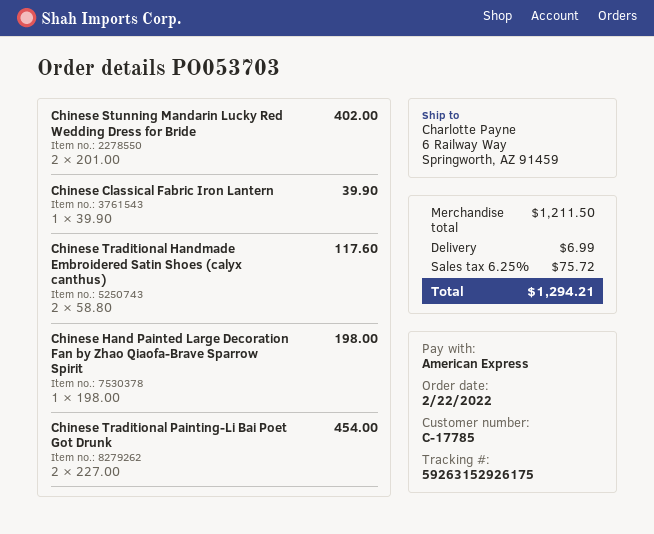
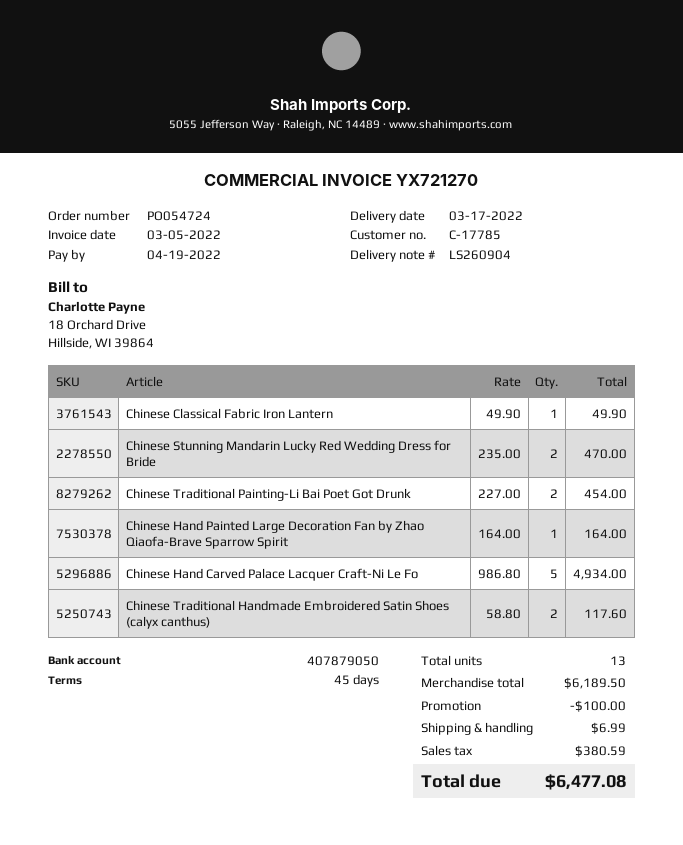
order number: PO053703 -> PO054724
Chinese Stunning Mandarin Lucky Red Wedding Dress for Bride: 2 x 201.00 = 402.00 -> 2 x 235.00 = 470.00
Chinese Classical Fabric Iron Lantern: 1 x 39.90 = 39.90 -> 1 x 49.90 = 49.90
Chinese Hand Painted Large Decoration Fan by Zhao Qiaofa-Brave Sparrow Spirit: 1 x 198.00 = 198.00 -> 1 x 164.00 = 164.00
Chinese Hand Carved Palace Lacquer Craft-Ni Le Fo: none -> 5 x 986.80 = 4934.00
subtotal: 1211.50 -> 6189.50
discount: none -> 100.00
tax: 75.72 -> 380.59
total: 1294.21 -> 6477.08

